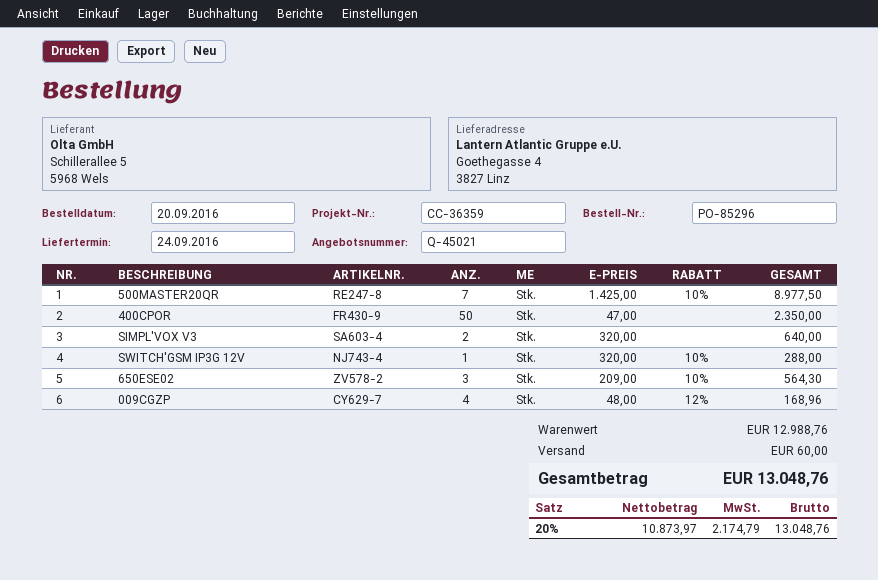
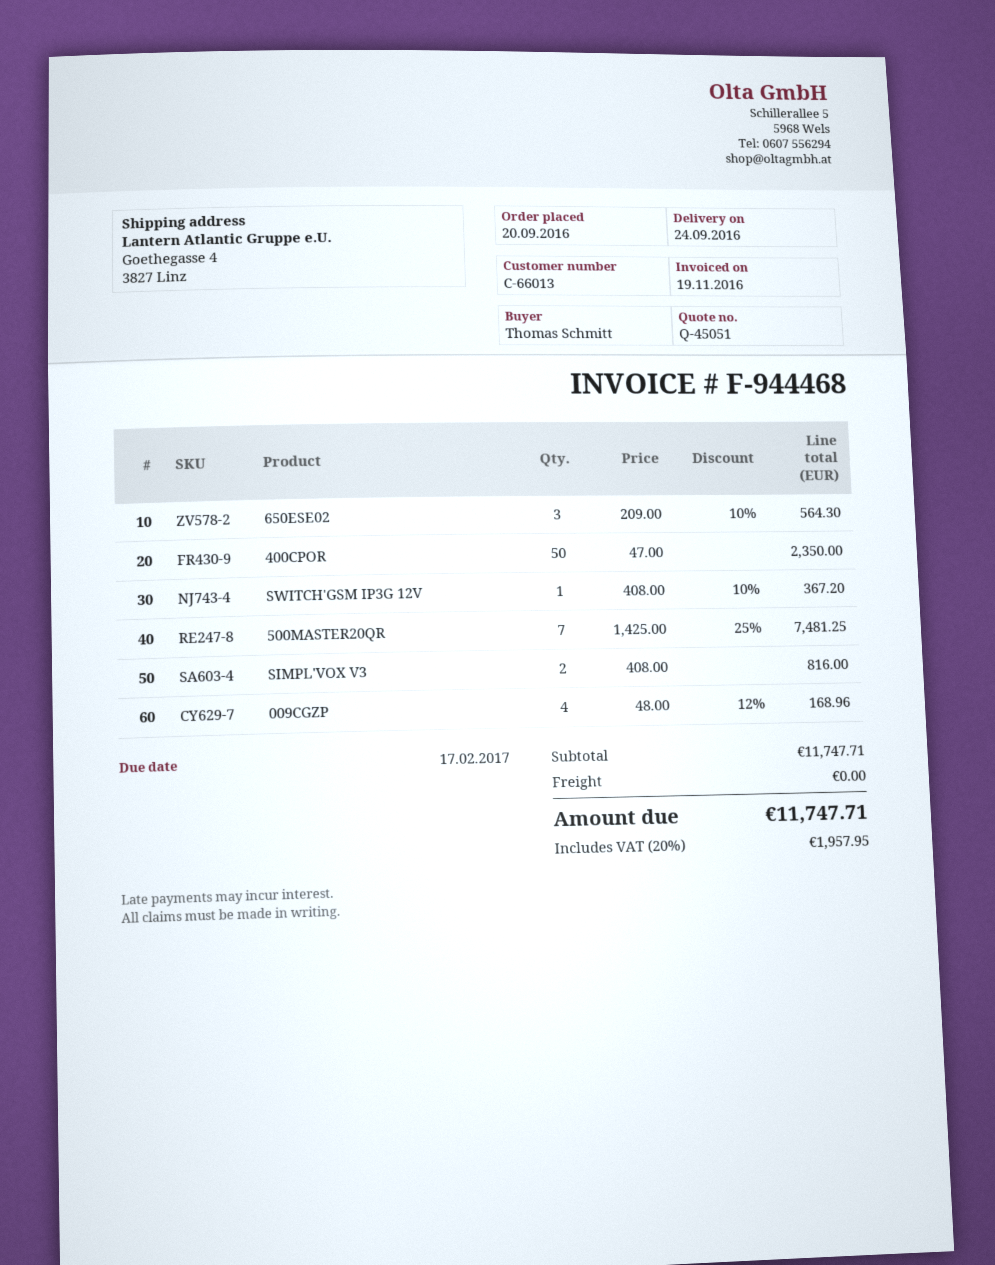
quote number: Q-45021 -> Q-45051
500MASTER20QR: 7 x 1425.00 - 10% = 8977.50 -> 7 x 1425.00 - 25% = 7481.25
SIMPL'VOX V3: 2 x 320.00 = 640.00 -> 2 x 408.00 = 816.00
SWITCH'GSM IP3G 12V: 1 x 320.00 - 10% = 288.00 -> 1 x 408.00 - 10% = 367.20
subtotal: 12988.76 -> 11747.71
shipping: 60.00 -> 0.00
tax: 20% = 2174.79 -> 20% = 1957.95
total: 13048.76 -> 11747.71

